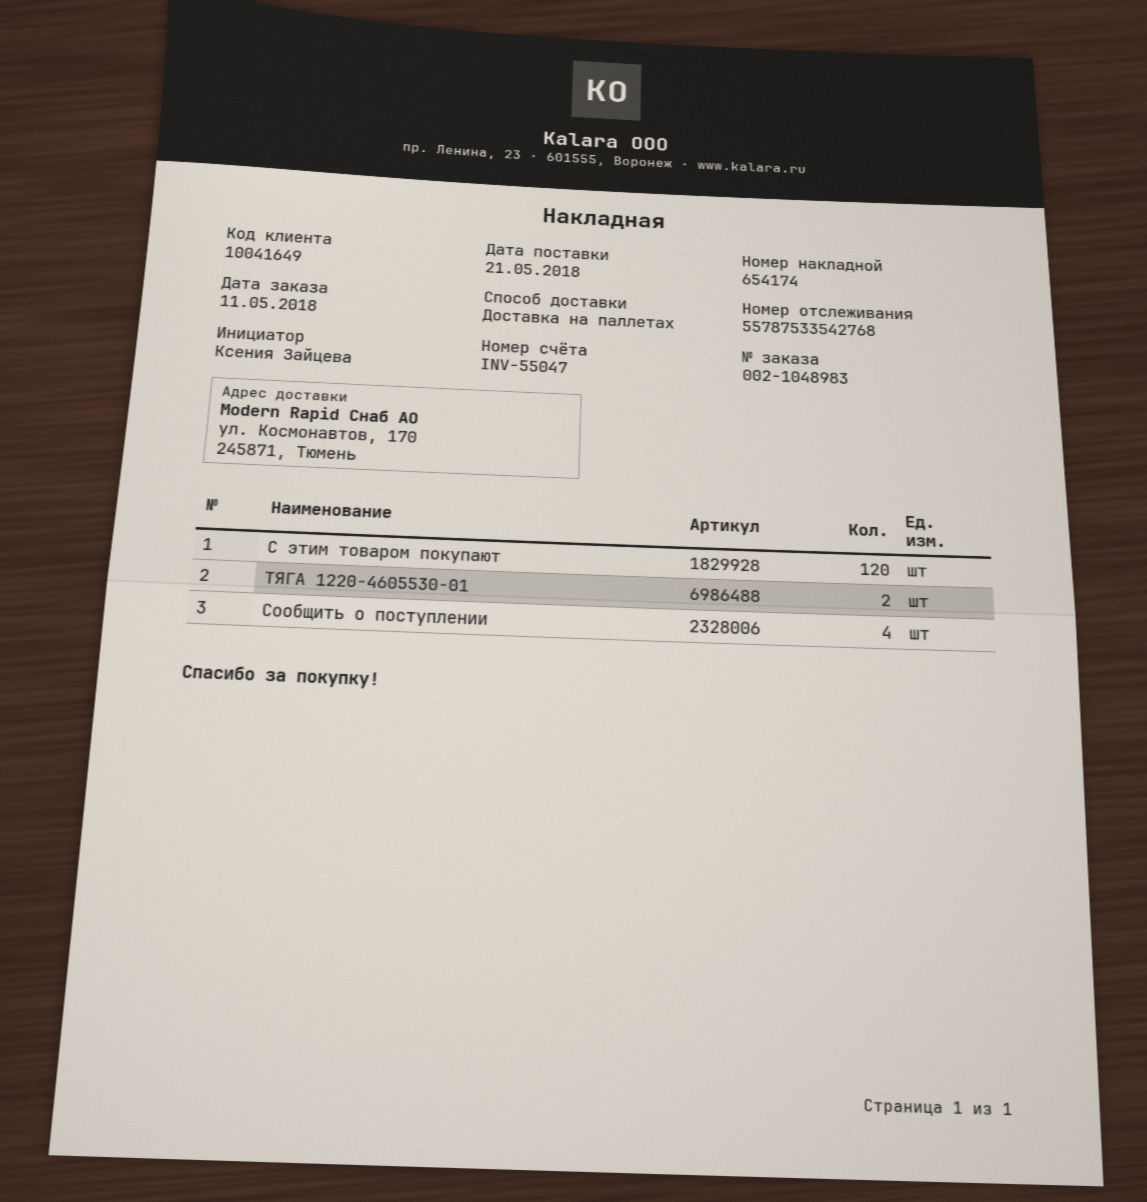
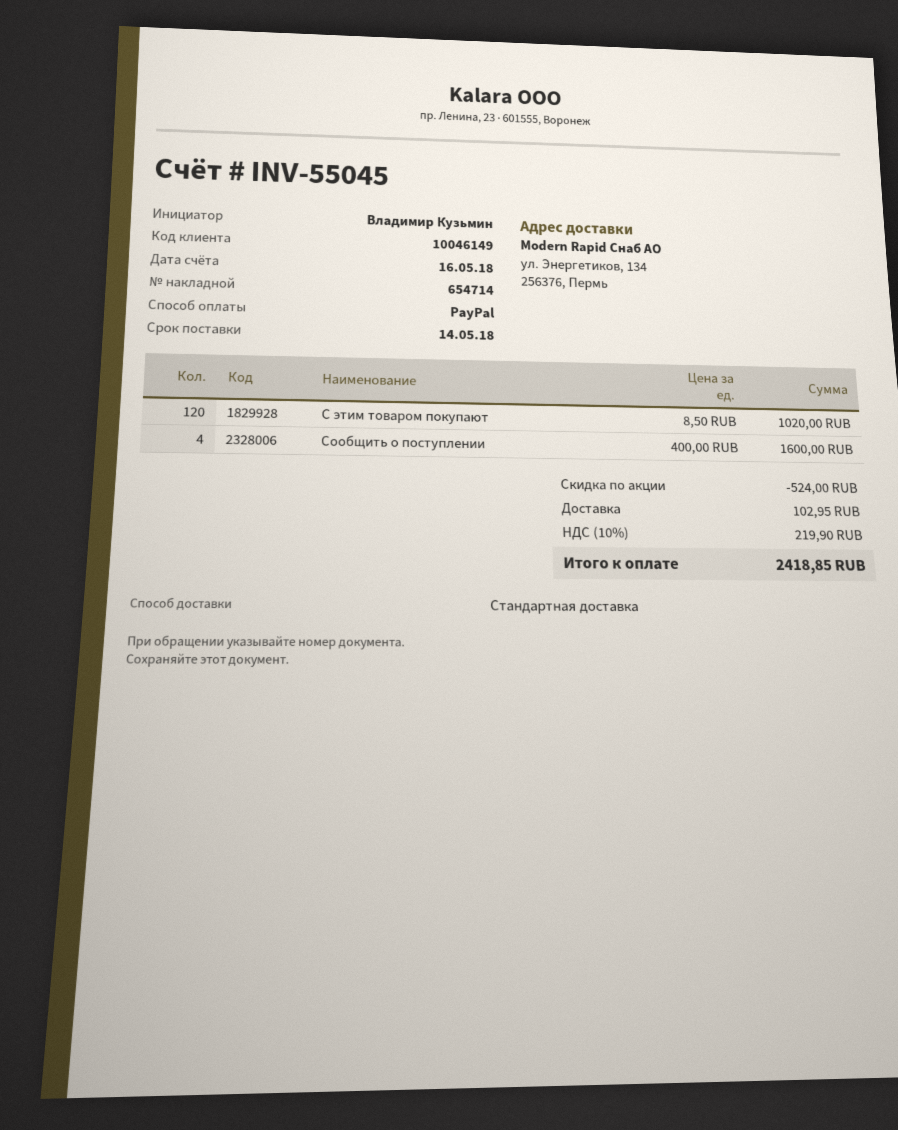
delivery note number: 654174 -> 654714
delivery date: 2018-05-21 -> 2018-05-14
invoice number: INV-55047 -> INV-55045
customer number: 10041649 -> 10046149
ordered by: Ксения Зайцева -> Владимир Кузьмин
shipping method: pallet freight -> standard
ship to: ул. Космонавтов, 170, 245871, Тюмень -> ул. Энергетиков, 134, 256376, Пермь
ТЯГА 1220-4605530-01: 2 -> none

